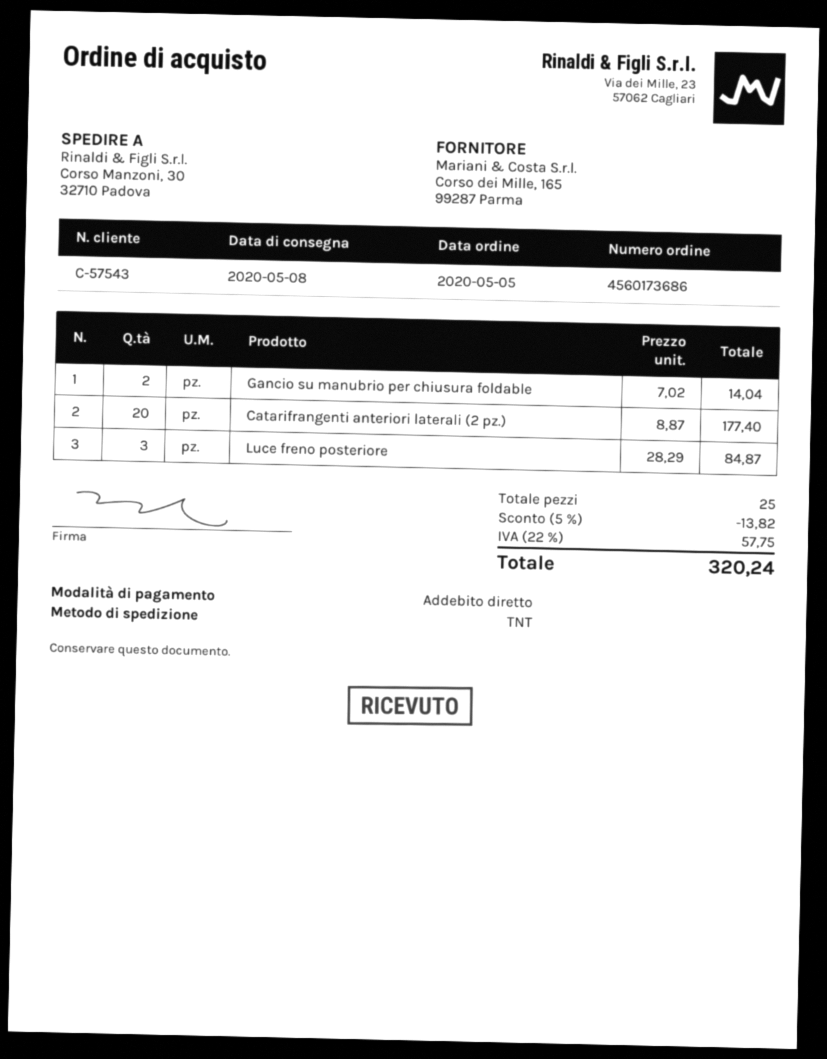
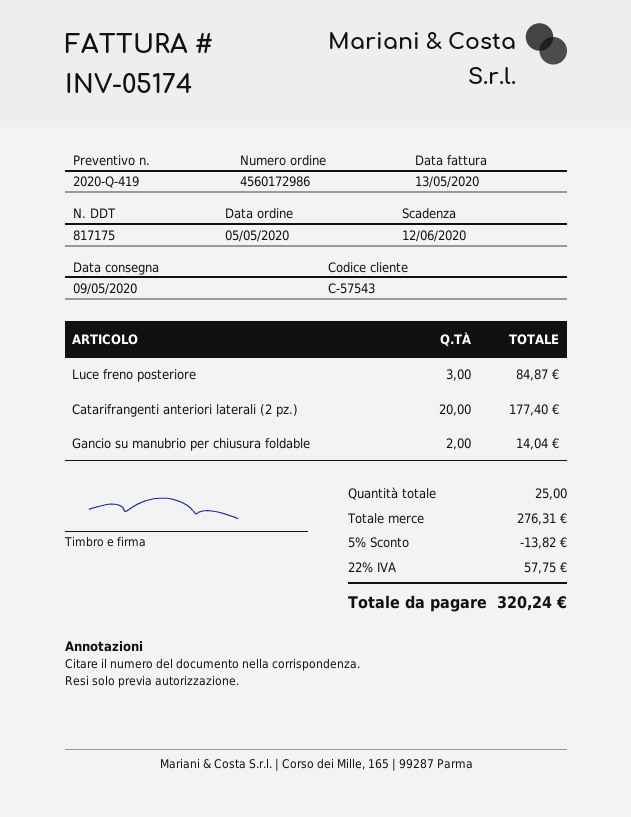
order number: 4560173686 -> 4560172986
delivery date: 2020-05-08 -> 2020-05-09

